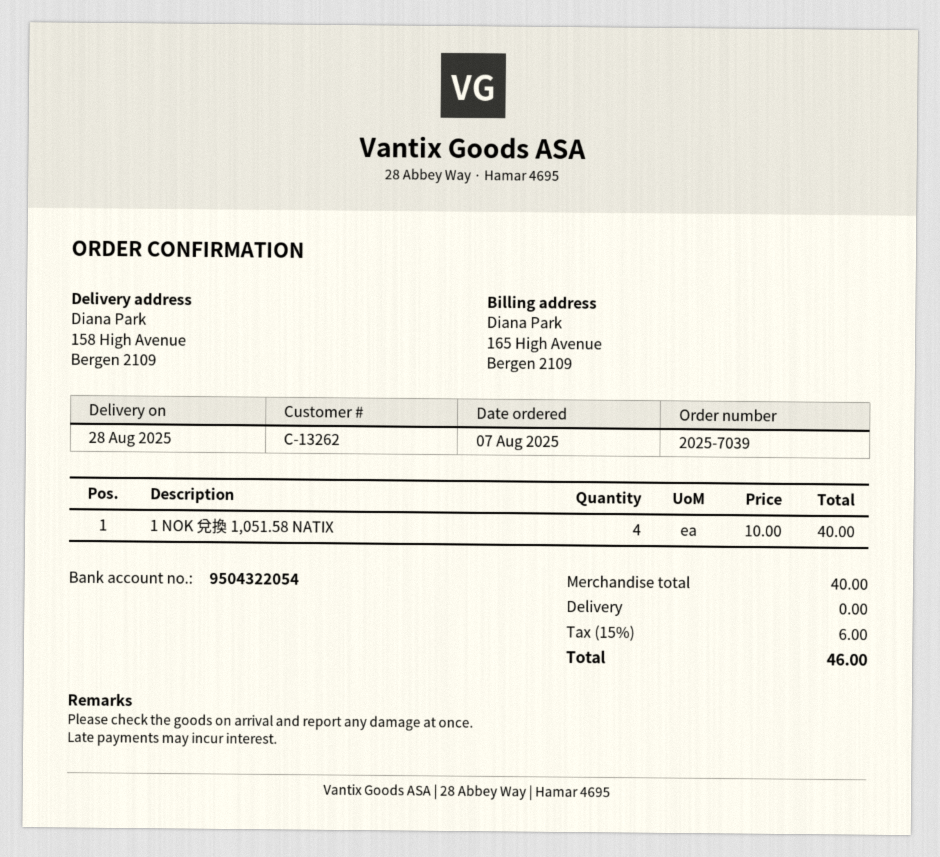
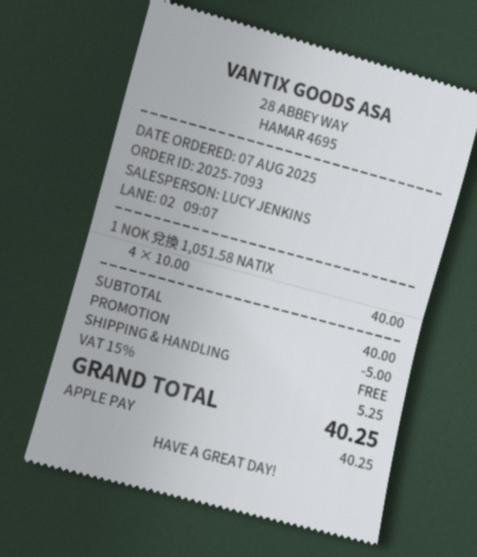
order number: 2025-7039 -> 2025-7093
discount: none -> 5.00
tax: 15% = 6.00 -> 15% = 5.25
total: 46.00 -> 40.25

